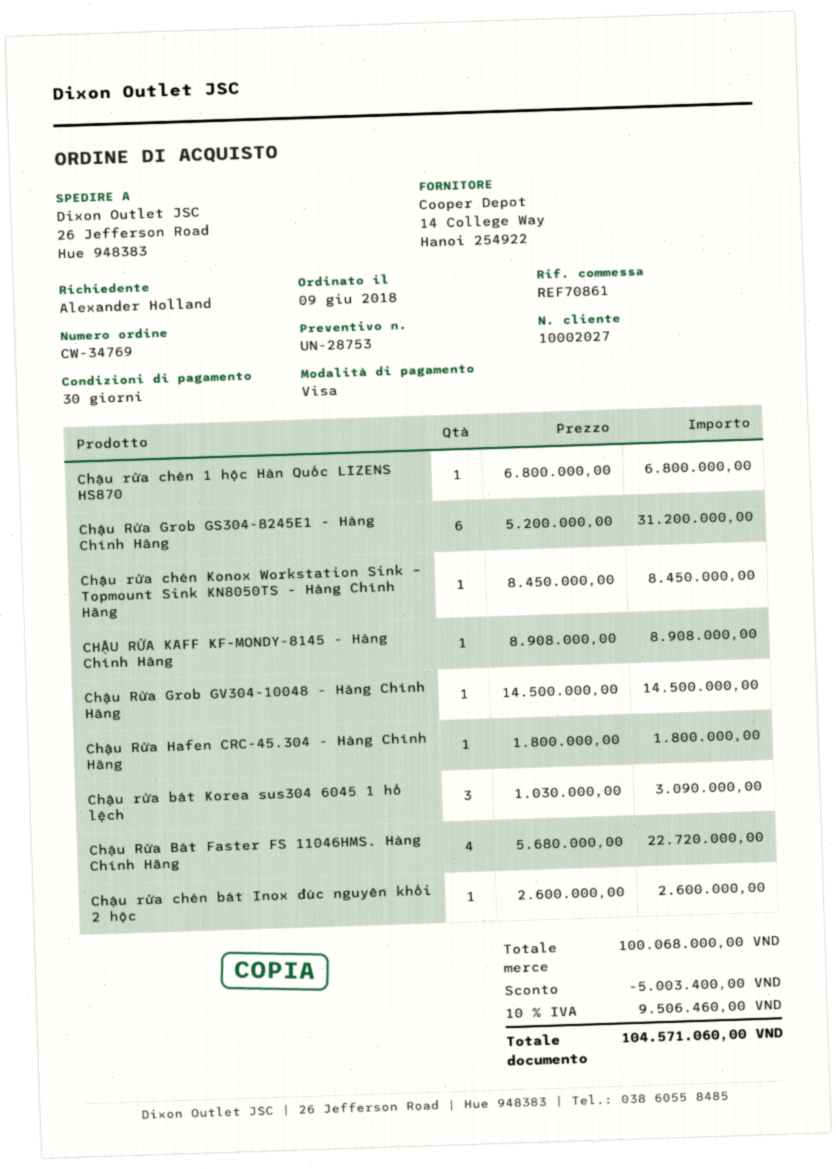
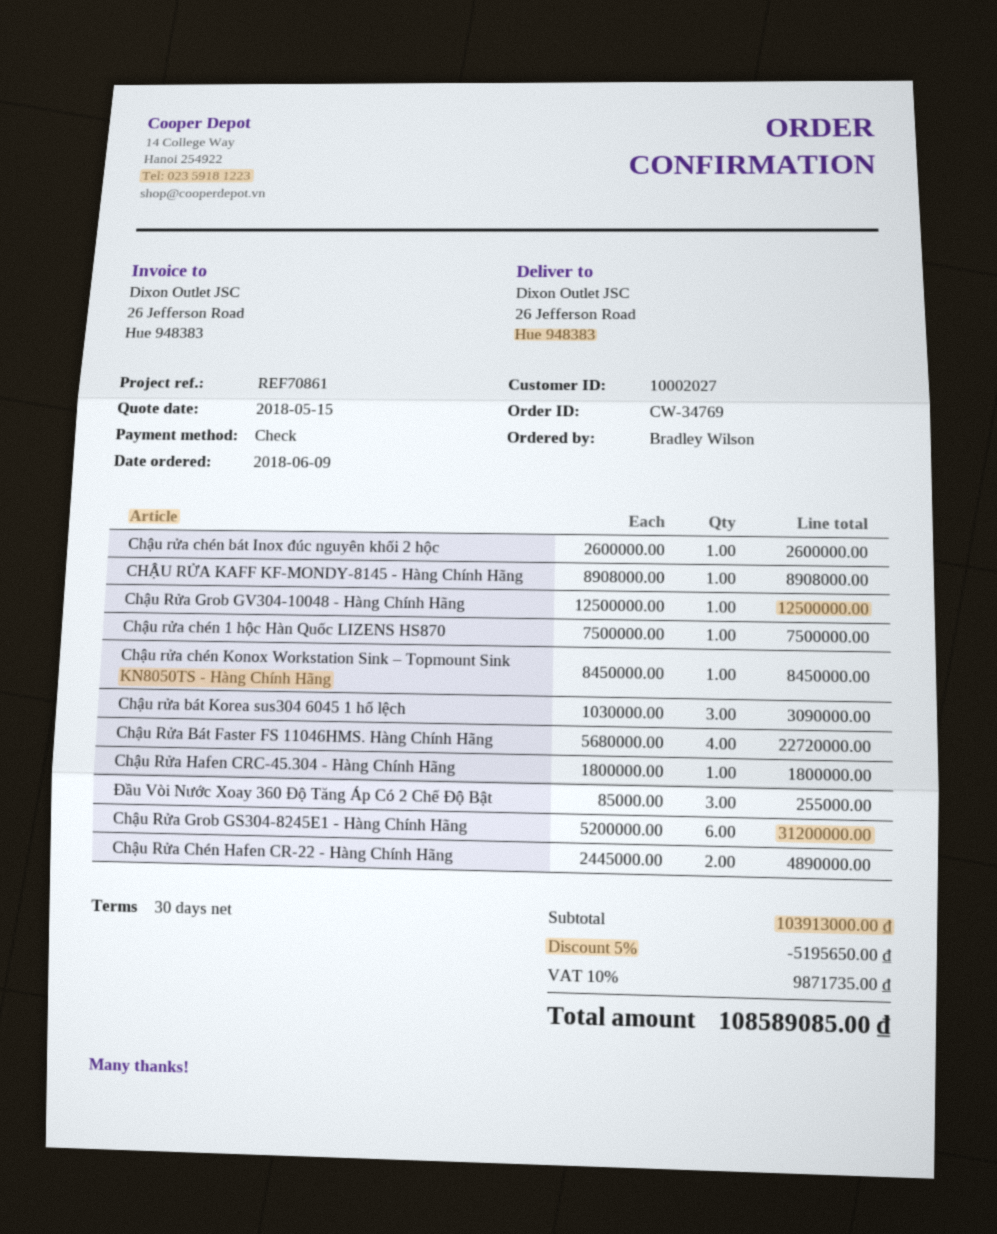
ordered by: Alexander Holland -> Bradley Wilson
payment method: Visa -> cheque
Chậu rửa chén 1 hộc Hàn Quốc LIZENS HS870: 1 x 6800000.00 = 6800000.00 -> 1 x 7500000.00 = 7500000.00
Chậu Rửa Grob GV304-10048 - Hàng Chính Hãng: 1 x 14500000.00 = 14500000.00 -> 1 x 12500000.00 = 12500000.00
Đầu Vòi Nước Xoay 360 Độ Tăng Áp Có 2 Chế Độ Bật: none -> 3 x 85000.00 = 255000.00
Chậu Rửa Chén Hafen CR-22 - Hàng Chính Hãng: none -> 2 x 2445000.00 = 4890000.00
subtotal: 100068000.00 -> 103913000.00
discount: 5003400.00 -> 5195650.00
tax: 10% = 9506460.00 -> 10% = 9871735.00
total: 104571060.00 -> 108589085.00

